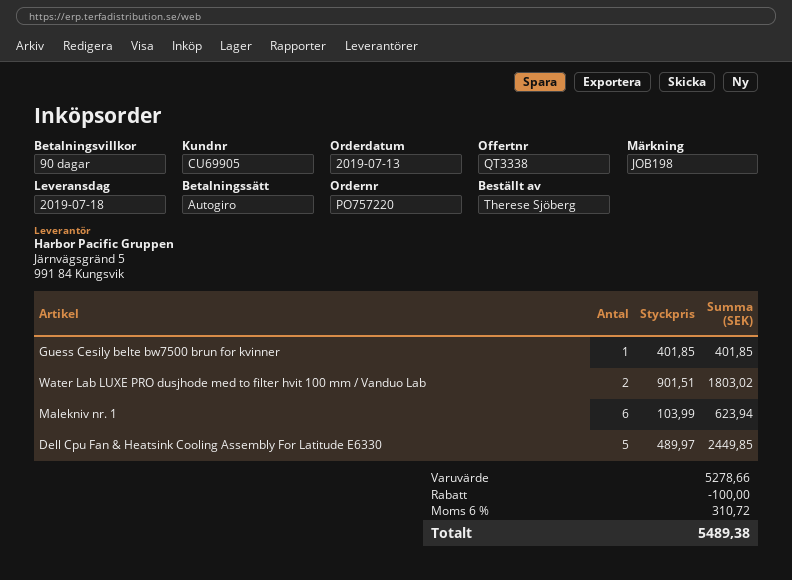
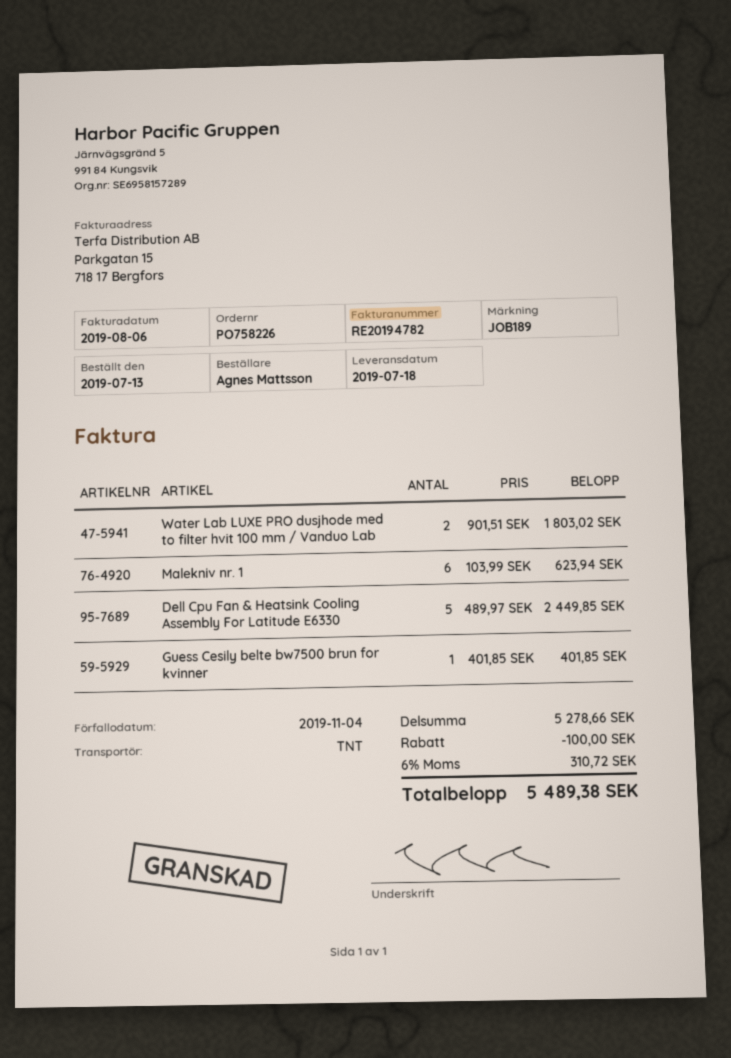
order number: PO757220 -> PO758226
reference: JOB198 -> JOB189
ordered by: Therese Sjöberg -> Agnes Mattsson

